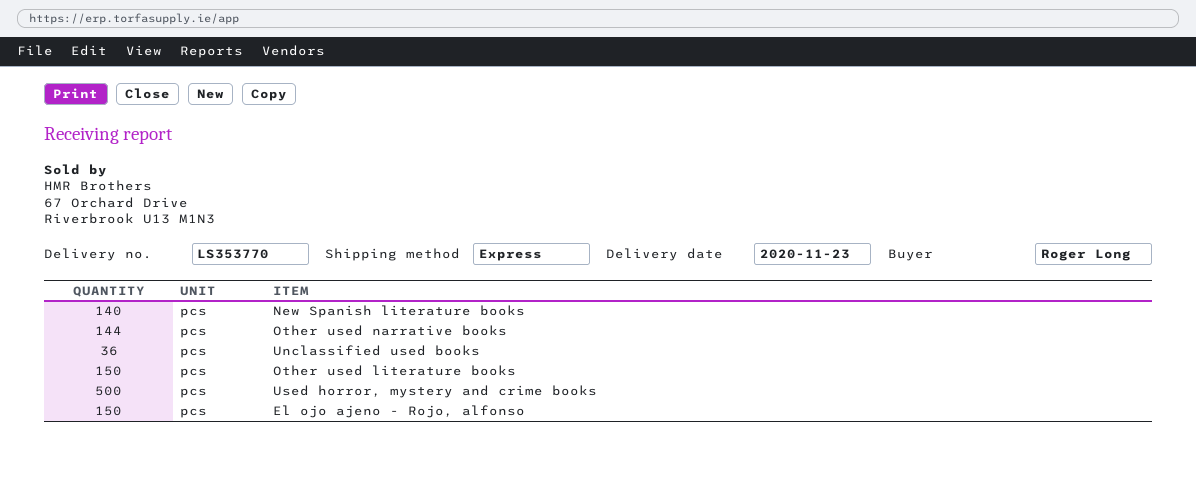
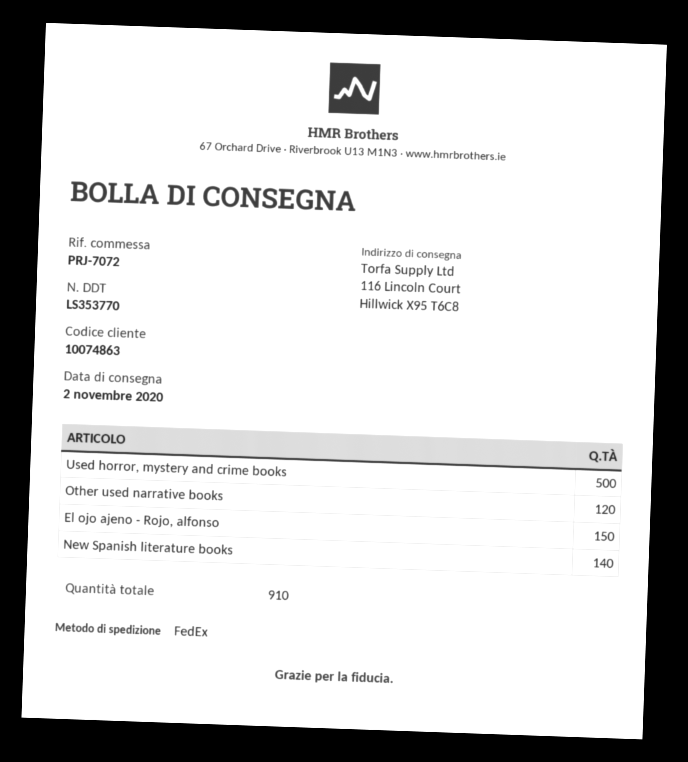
delivery date: 2020-11-23 -> 2020-11-02
shipping method: express -> FedEx
Other used narrative books: 144 -> 120
Unclassified used books: 36 -> none
Other used literature books: 150 -> none

